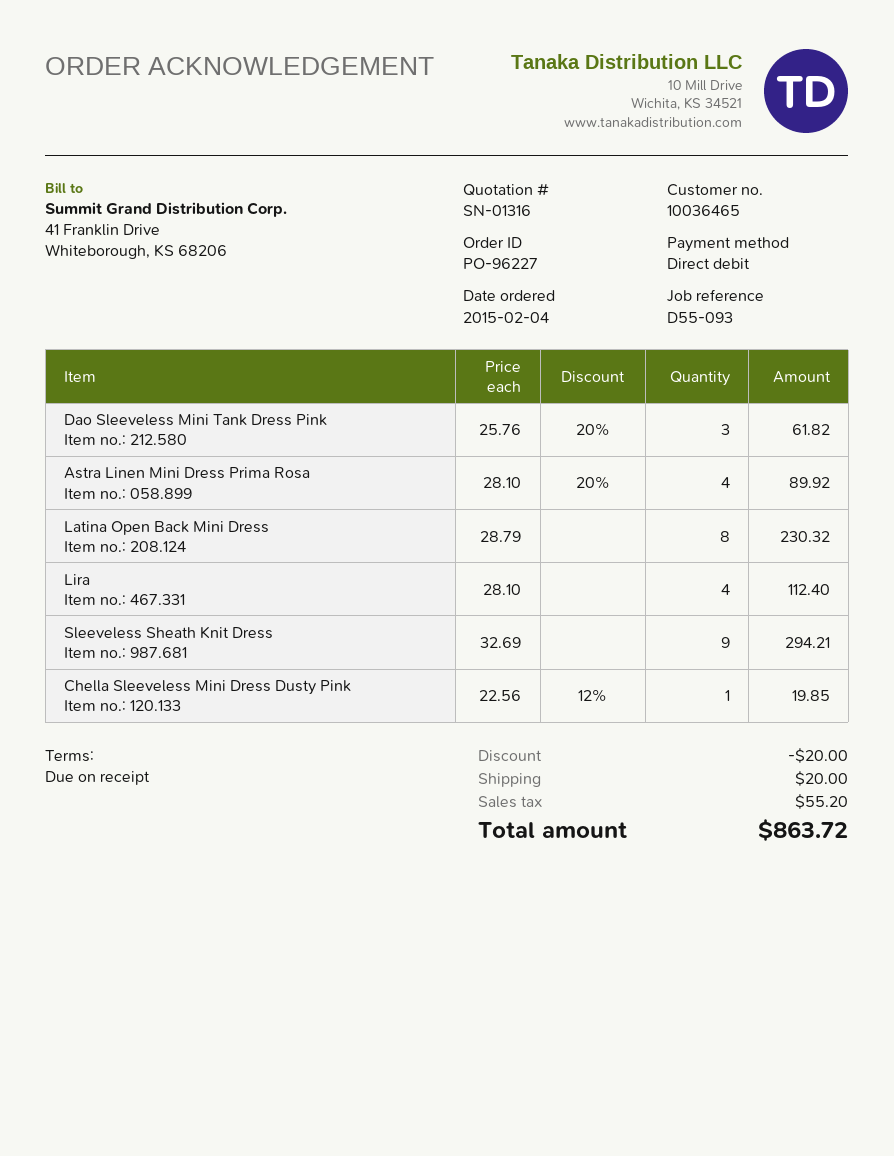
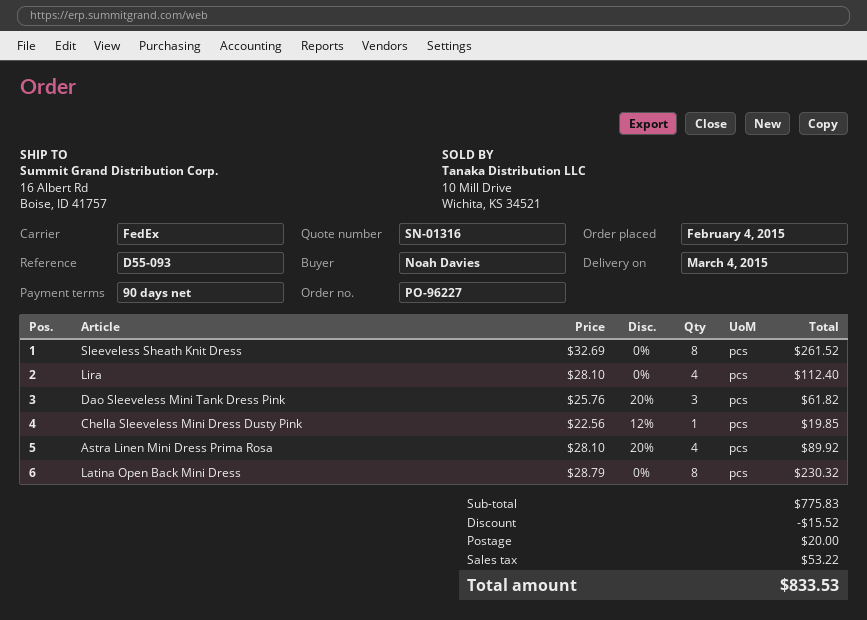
payment terms: on receipt -> 90 days
Sleeveless Sheath Knit Dress: 9 x 32.69 = 294.21 -> 8 x 32.69 = 261.52
discount: 20.00 -> 15.52
tax: 55.20 -> 53.22
total: 863.72 -> 833.53

